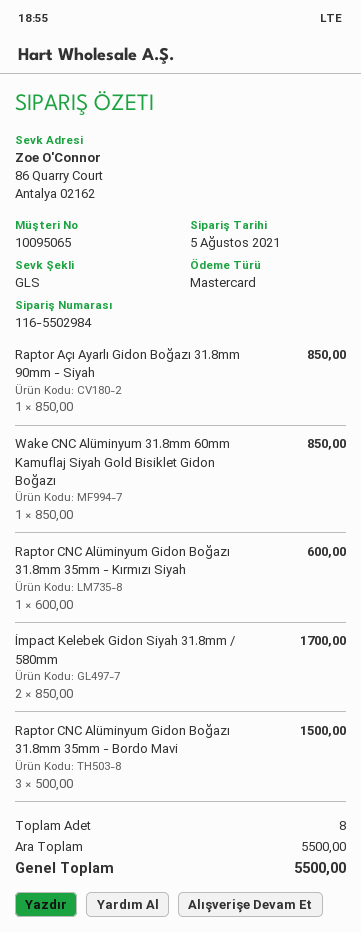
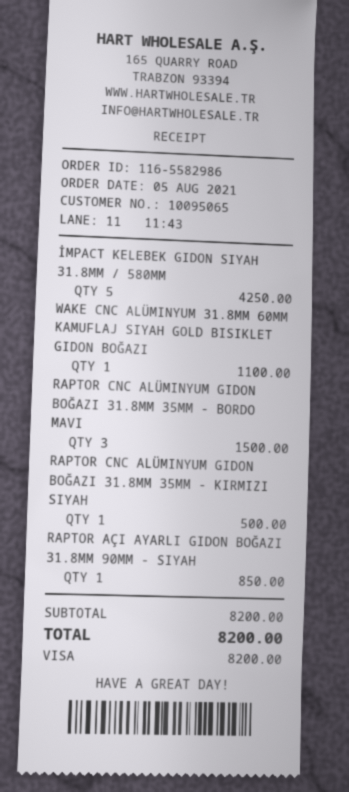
order number: 116-5502984 -> 116-5582986
payment method: Mastercard -> Visa
Wake CNC Alüminyum 31.8mm 60mm Kamuflaj Siyah Gold Bisiklet Gidon Boğazı: 1 for 850.00 -> 1 for 1100.00
Raptor CNC Alüminyum Gidon Boğazı 31.8mm 35mm - Kırmızı Siyah: 1 for 600.00 -> 1 for 500.00
İmpact Kelebek Gidon Siyah 31.8mm / 580mm: 2 for 1700.00 -> 5 for 4250.00
subtotal: 5500.00 -> 8200.00
total: 5500.00 -> 8200.00

